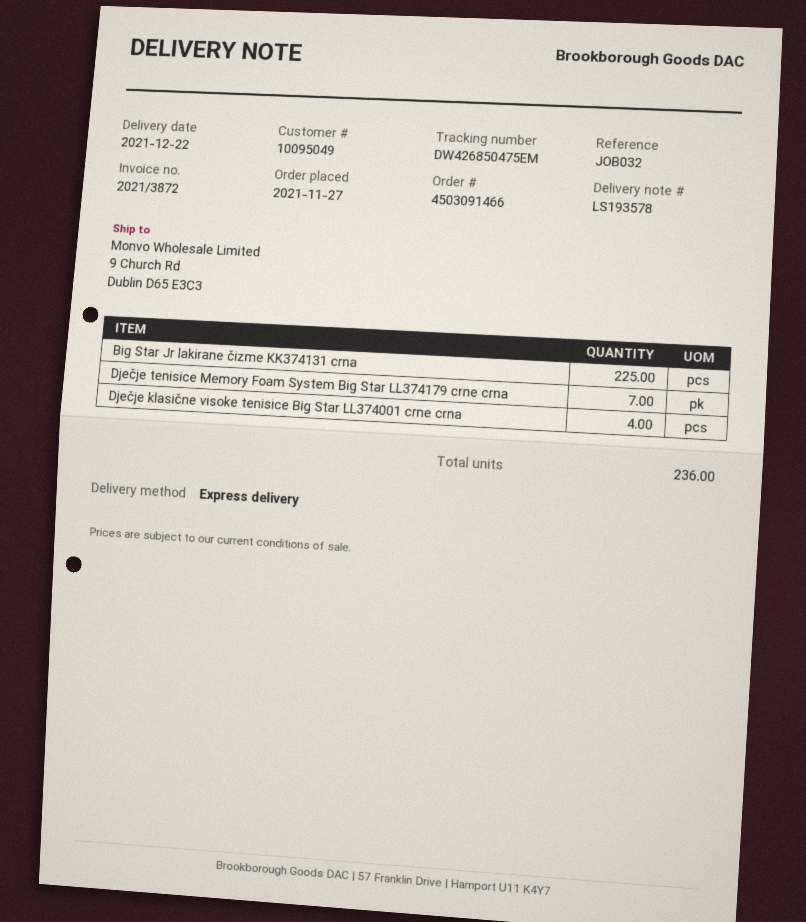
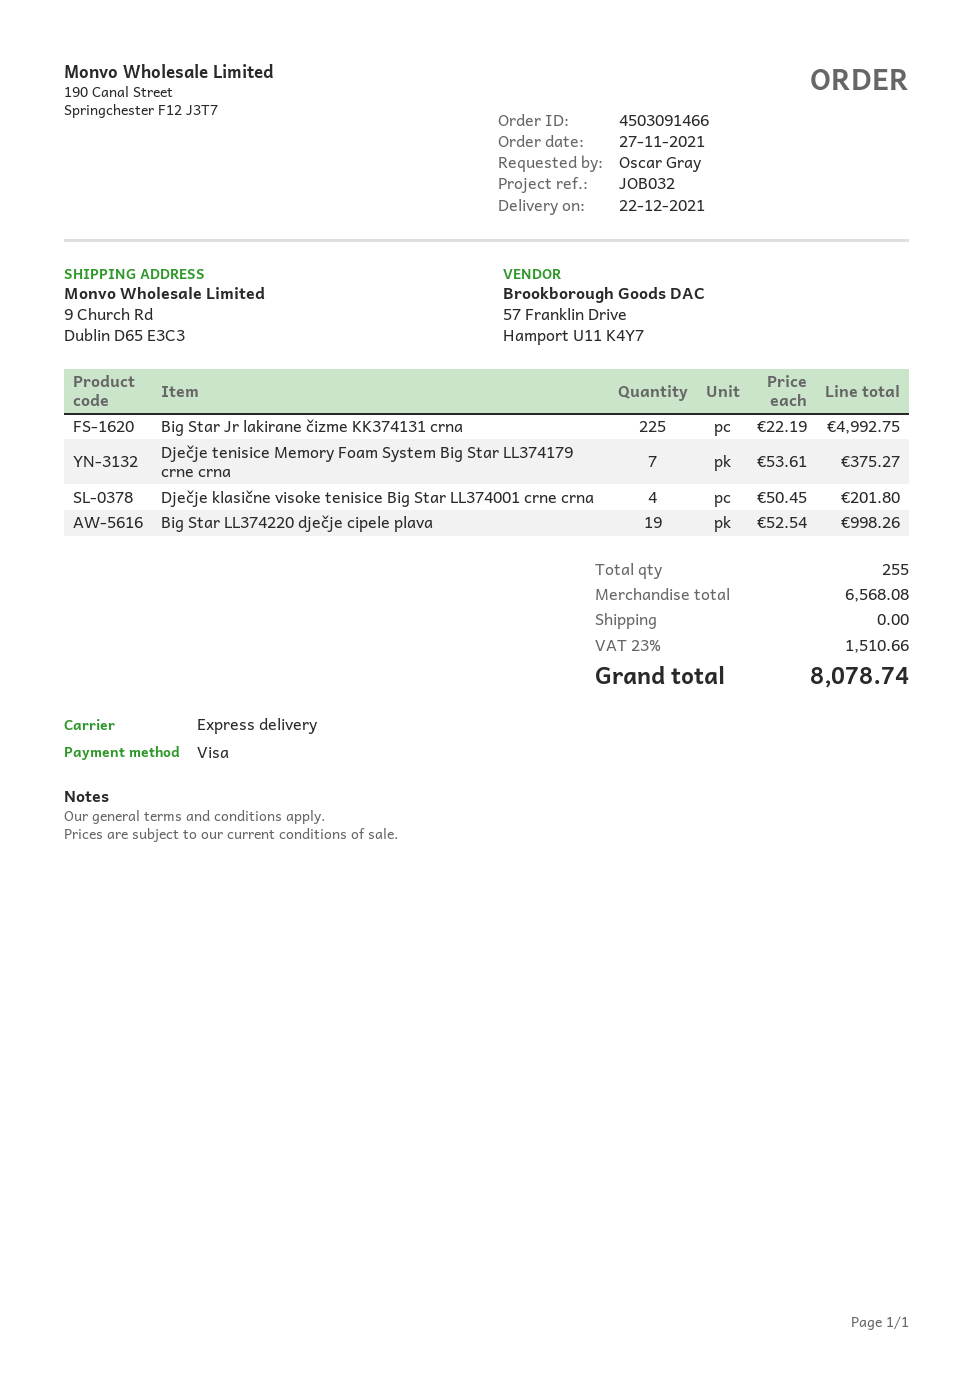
Big Star LL374220 dječje cipele plava: none -> 19
total quantity: 236 -> 255

